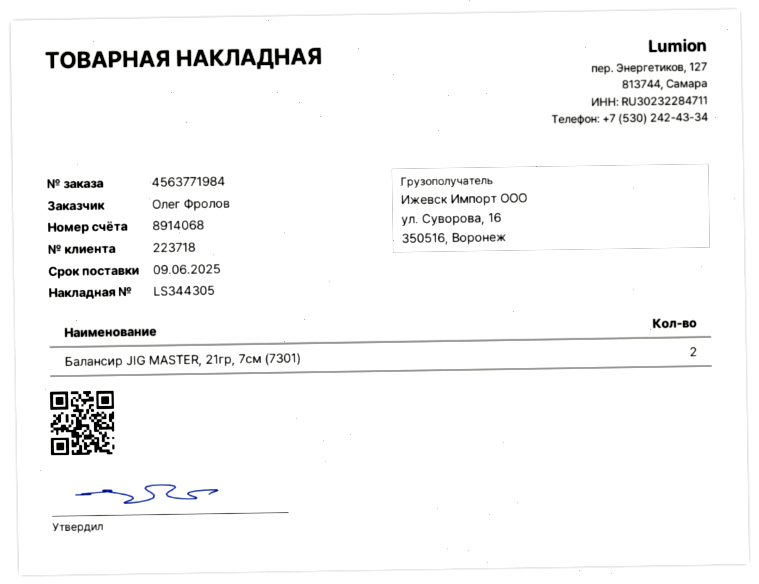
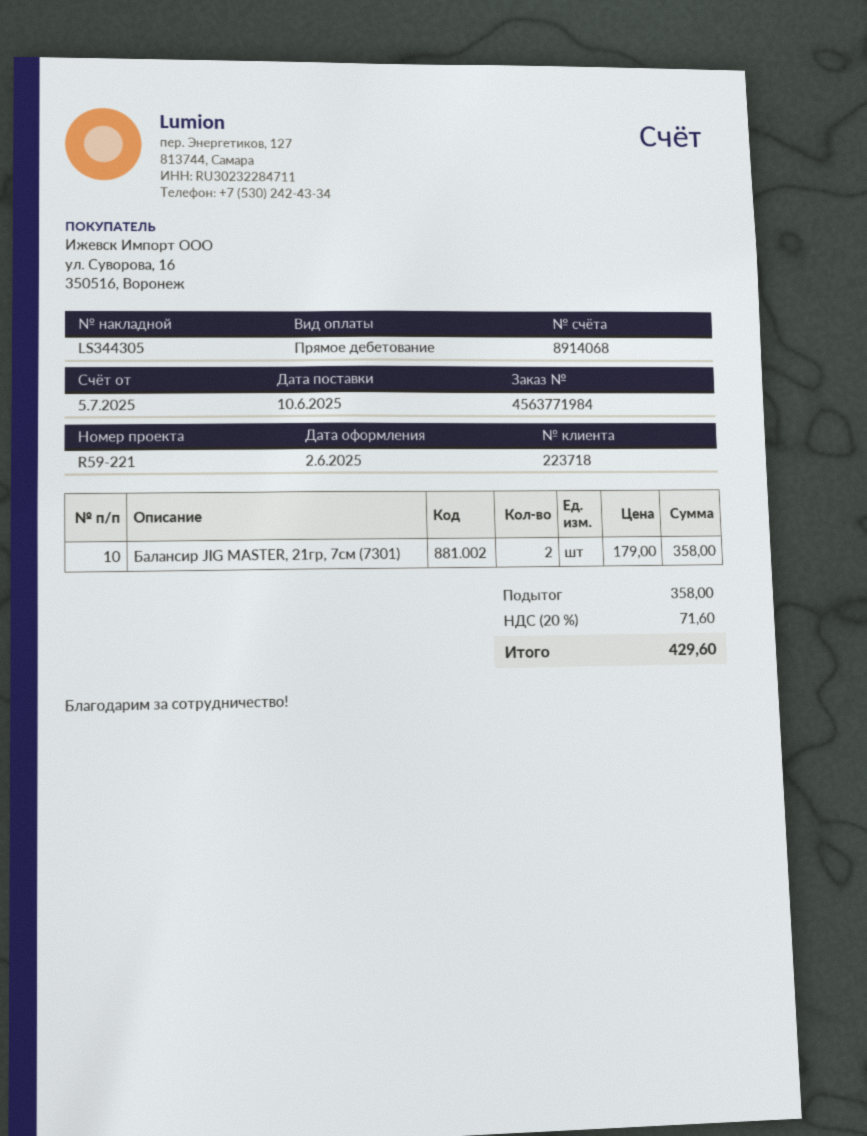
delivery date: 2025-06-09 -> 2025-06-10

